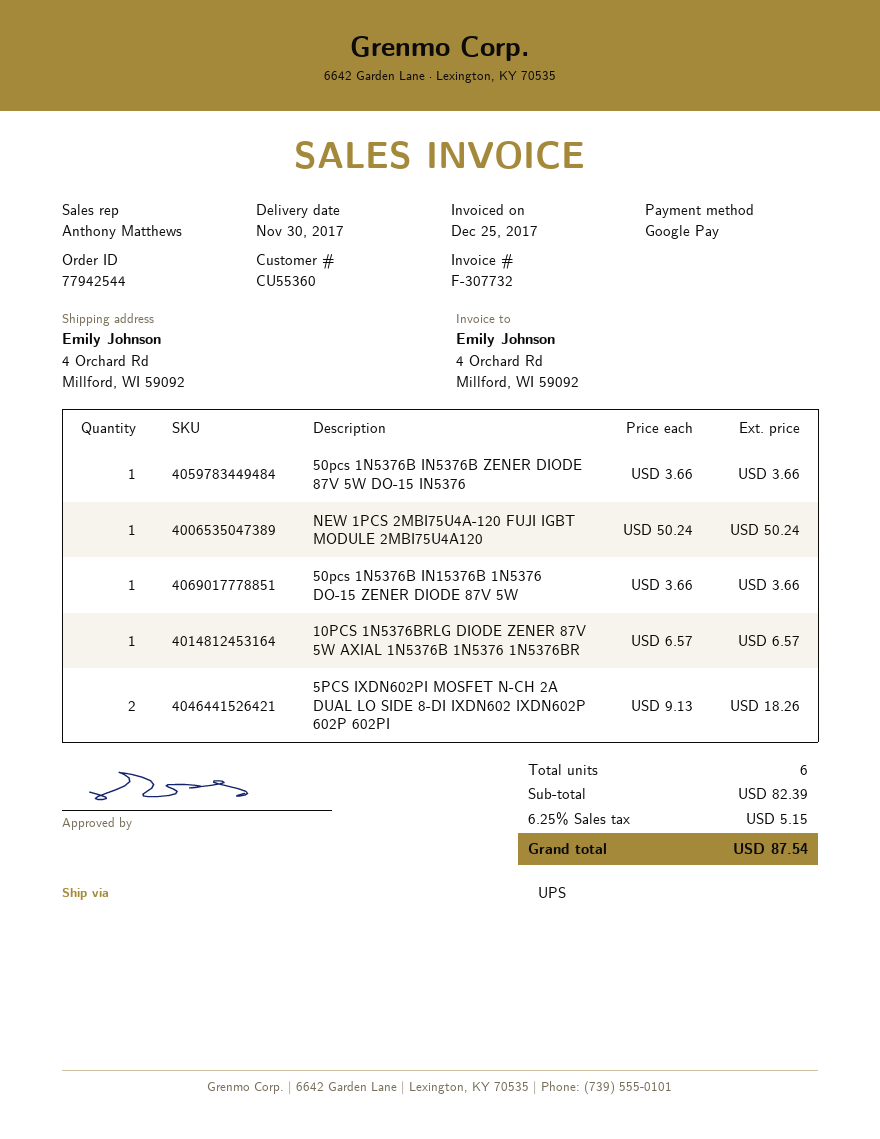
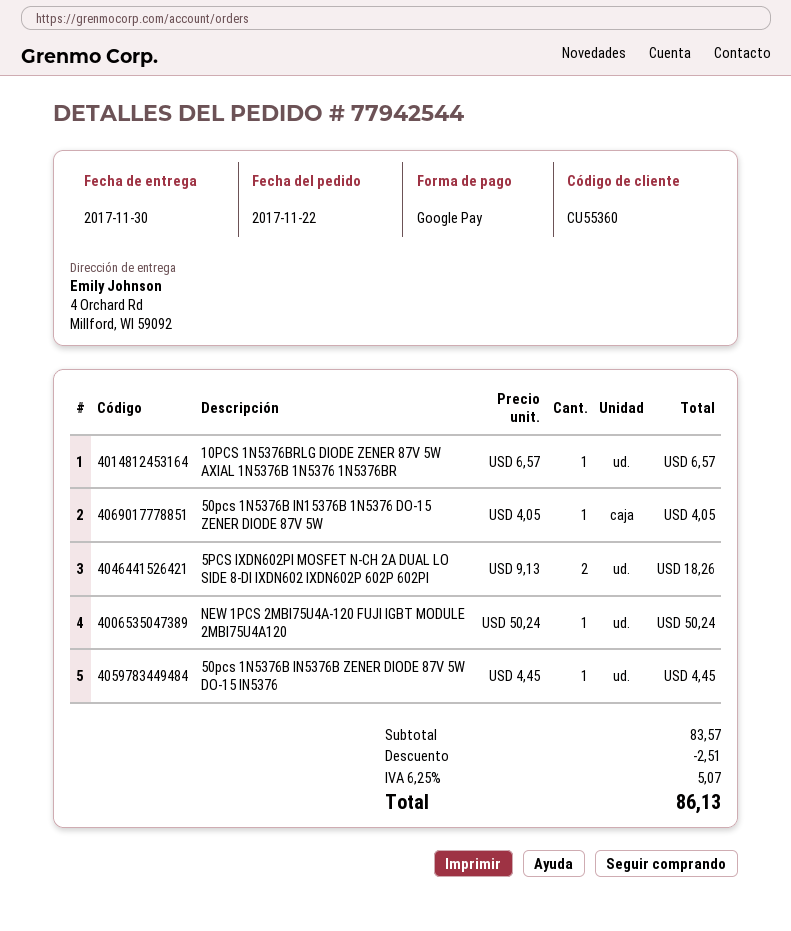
50pcs 1N5376B IN5376B ZENER DIODE 87V 5W DO-15 IN5376: 1 x 3.66 = 3.66 -> 1 x 4.45 = 4.45
50pcs 1N5376B IN15376B 1N5376 DO-15 ZENER DIODE 87V 5W: 1 x 3.66 = 3.66 -> 1 x 4.05 = 4.05
subtotal: 82.39 -> 83.57
discount: none -> 2.51
tax: 6.25% = 5.15 -> 6.25% = 5.07
total: 87.54 -> 86.13

